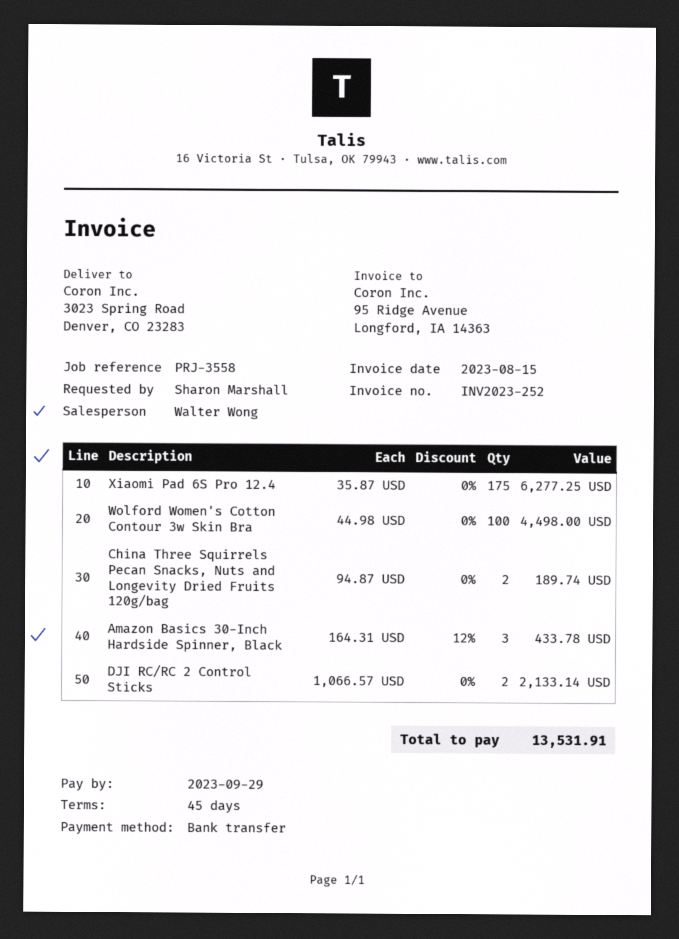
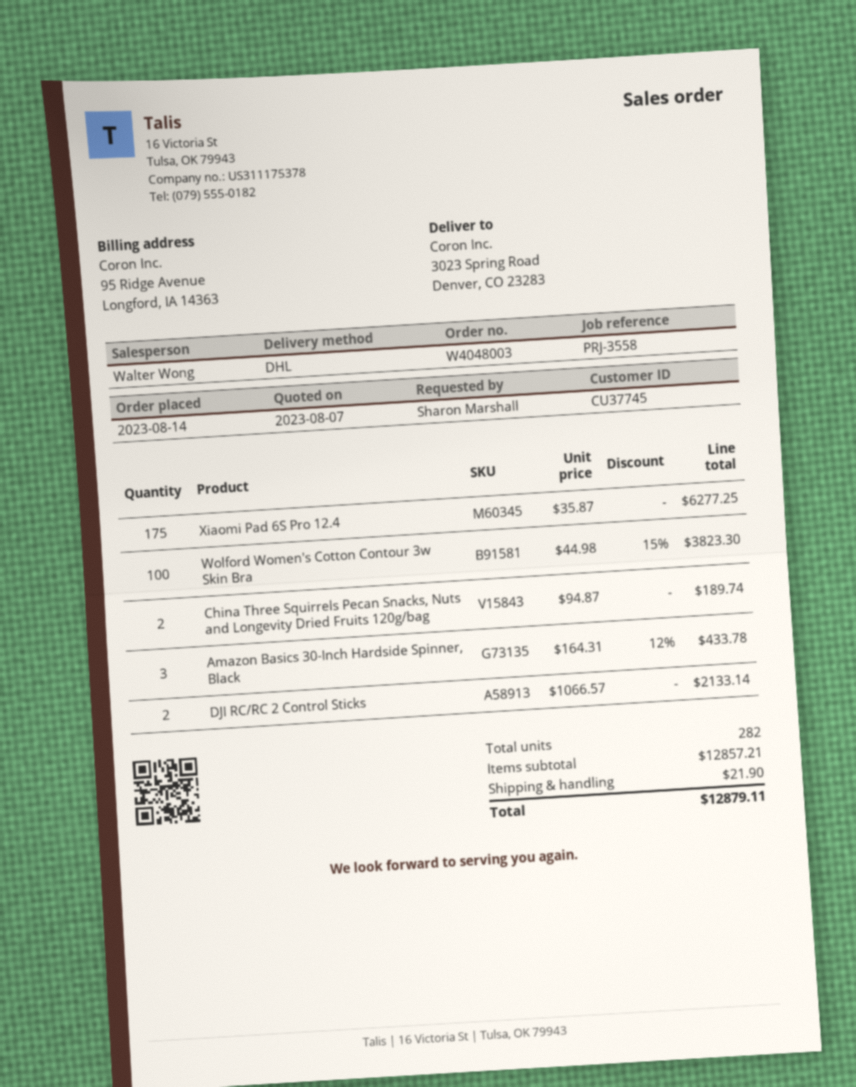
Wolford Women's Cotton Contour 3w Skin Bra: 100 x 44.98 = 4498.00 -> 100 x 44.98 - 15% = 3823.30
shipping: none -> 21.90
total: 13531.91 -> 12879.11

